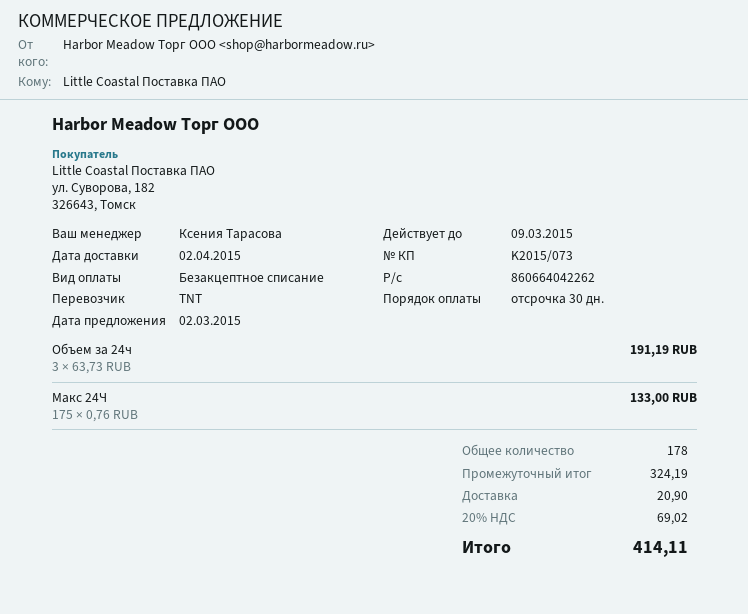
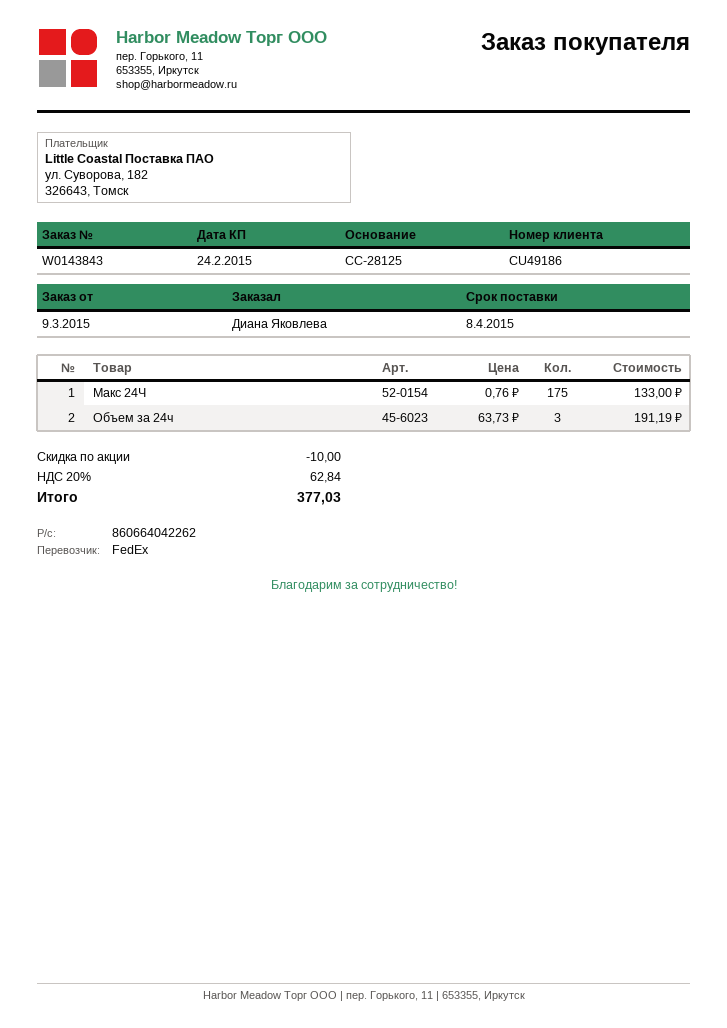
quote date: 2015-03-02 -> 2015-02-24
delivery date: 2015-04-02 -> 2015-04-08
shipping method: TNT -> FedEx
discount: none -> 10.00
shipping: 20.90 -> none
tax: 20% = 69.02 -> 20% = 62.84
total: 414.11 -> 377.03

